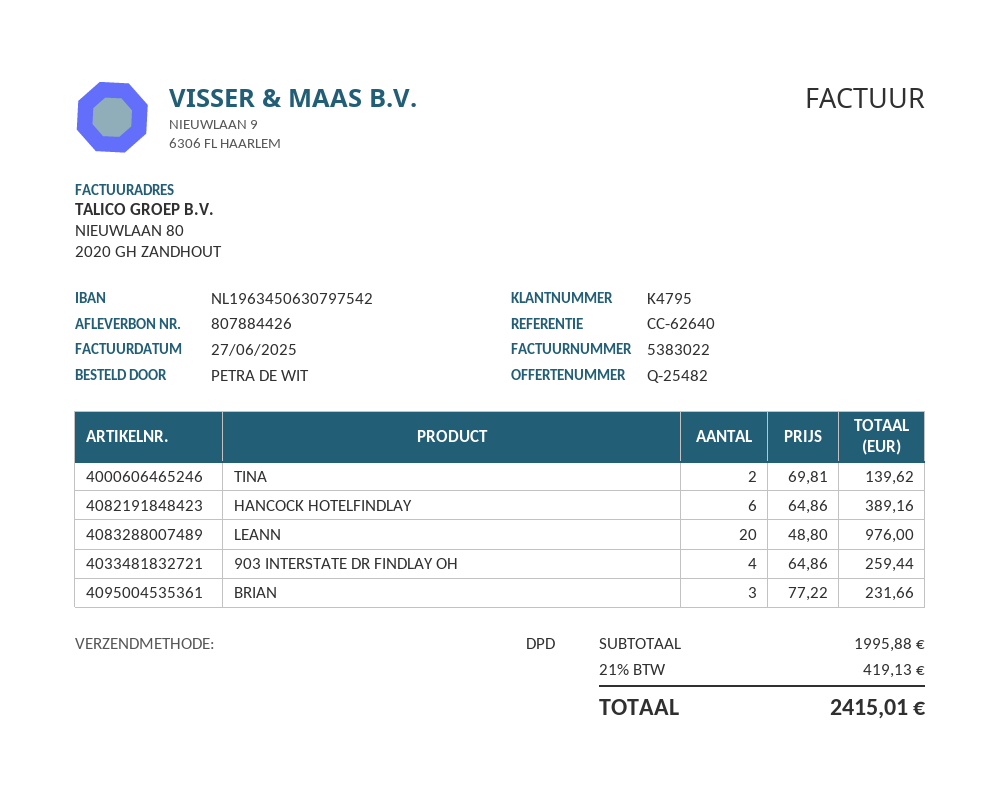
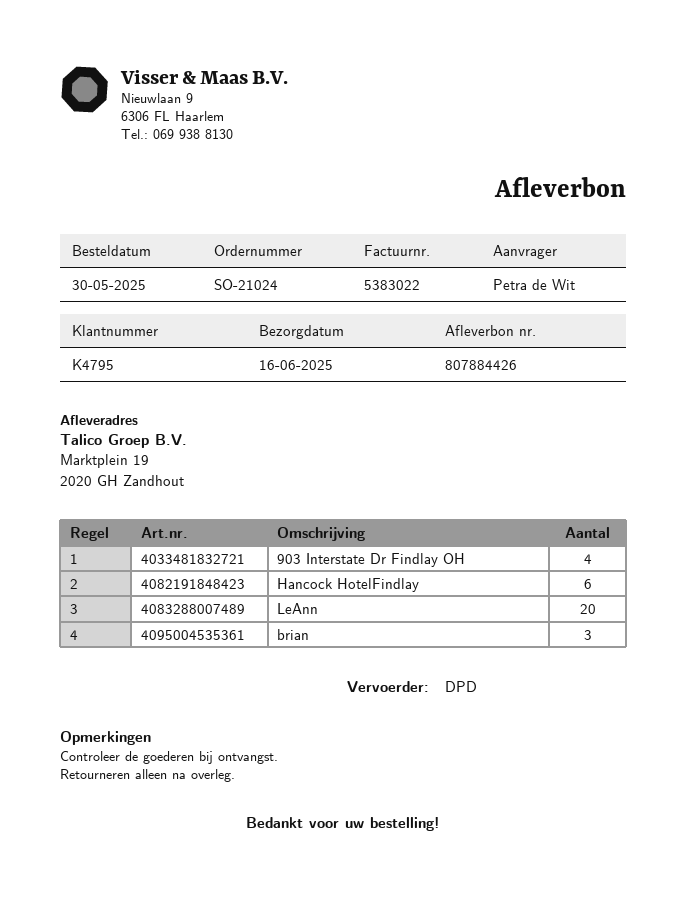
TINA: 2 -> none

